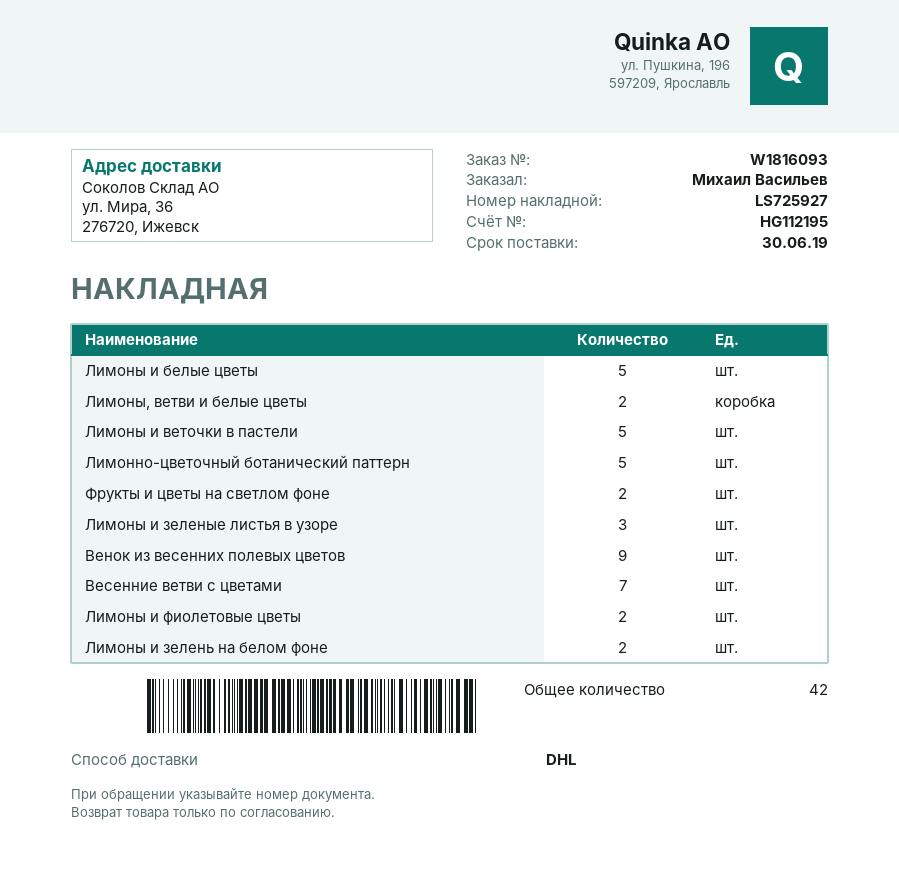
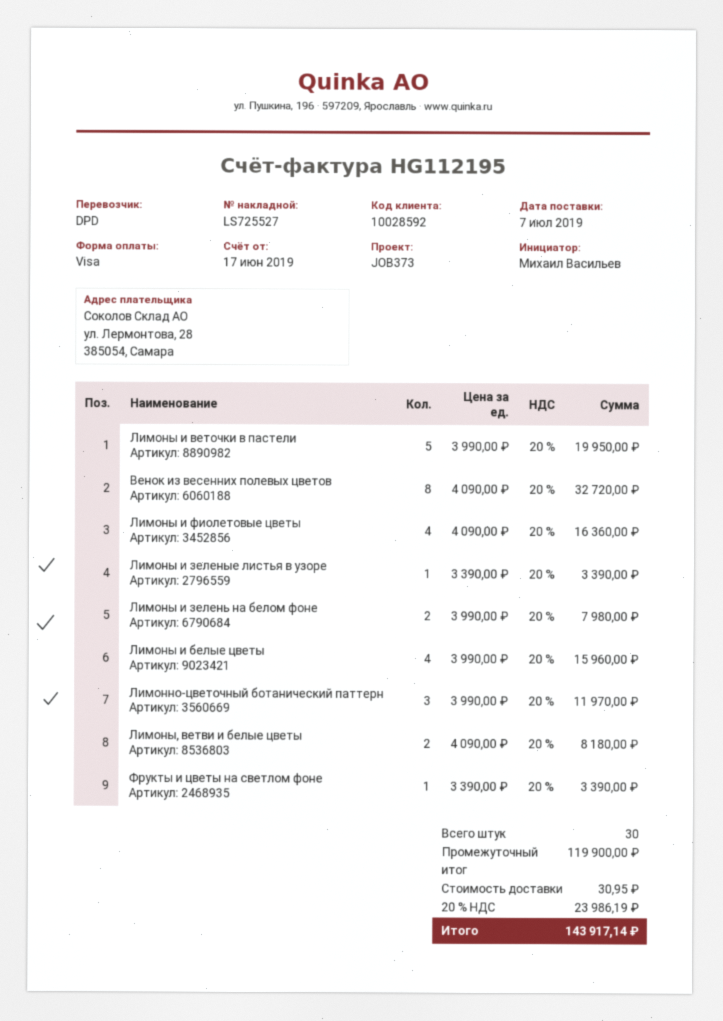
delivery note number: LS725927 -> LS725527
delivery date: 2019-06-30 -> 2019-07-07
shipping method: DHL -> DPD
Лимоны и белые цветы: 5 -> 4
Лимонно-цветочный ботанический паттерн: 5 -> 3
Фрукты и цветы на светлом фоне: 2 -> 1
Лимоны и зеленые листья в узоре: 3 -> 1
Венок из весенних полевых цветов: 9 -> 8
Весенние ветви с цветами: 7 -> none
Лимоны и фиолетовые цветы: 2 -> 4
total quantity: 42 -> 30

